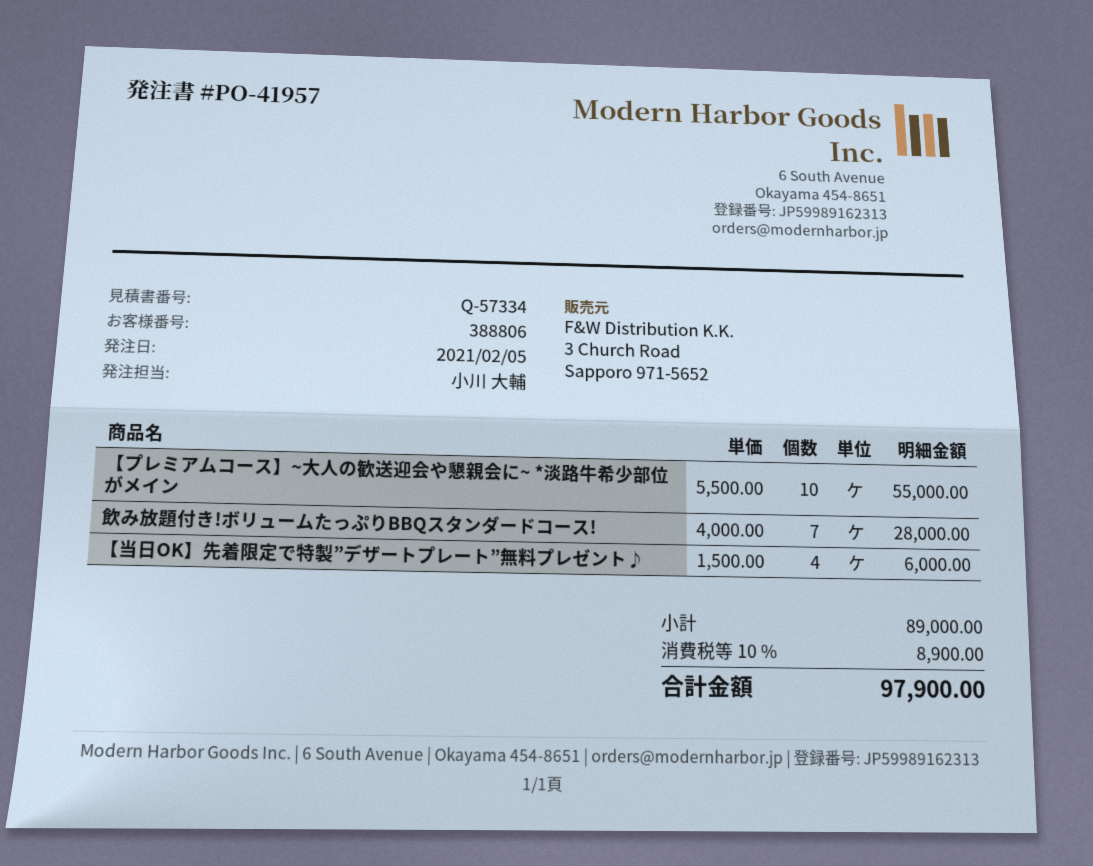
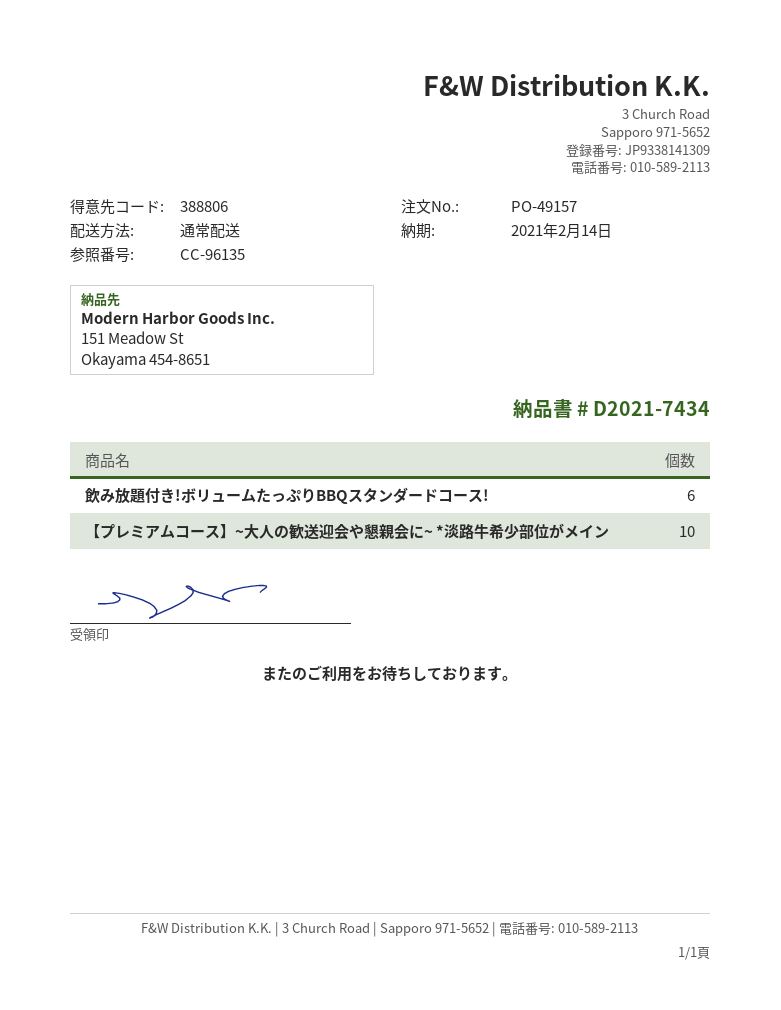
order number: PO-41957 -> PO-49157
飲み放題付き!ボリュームたっぷりBBQスタンダードコース!: 7 -> 6
【当日OK】先着限定で特製”デザートプレート”無料プレゼント♪: 4 -> none

